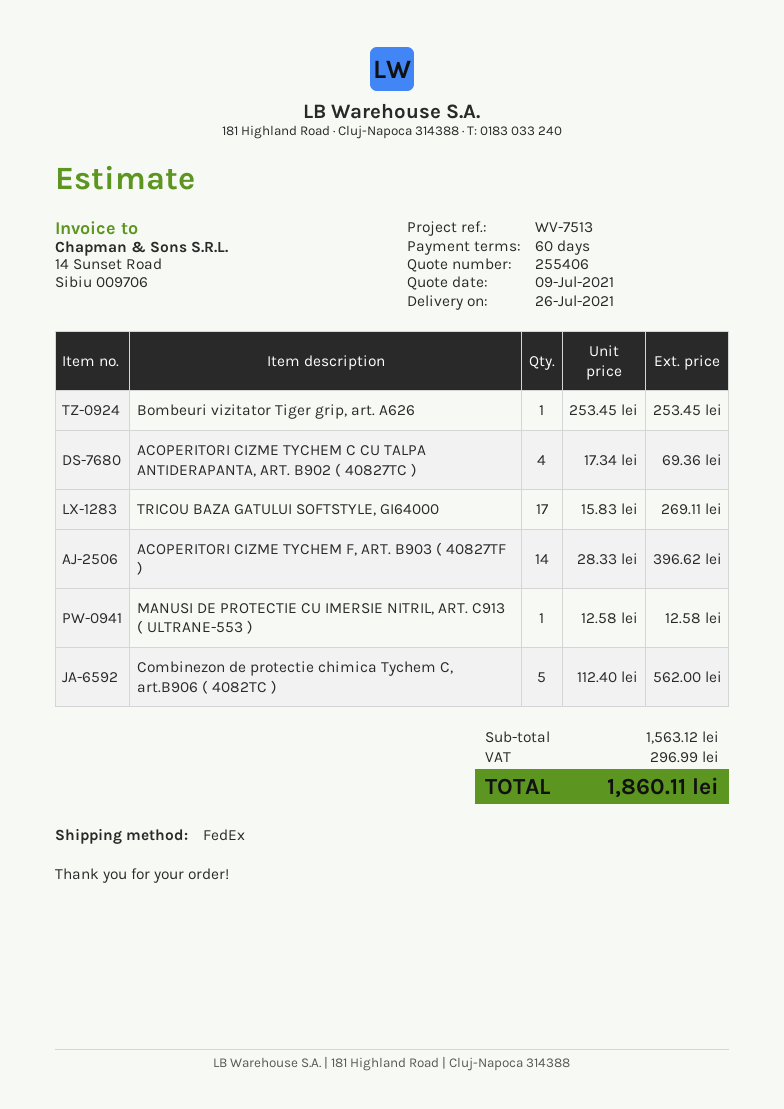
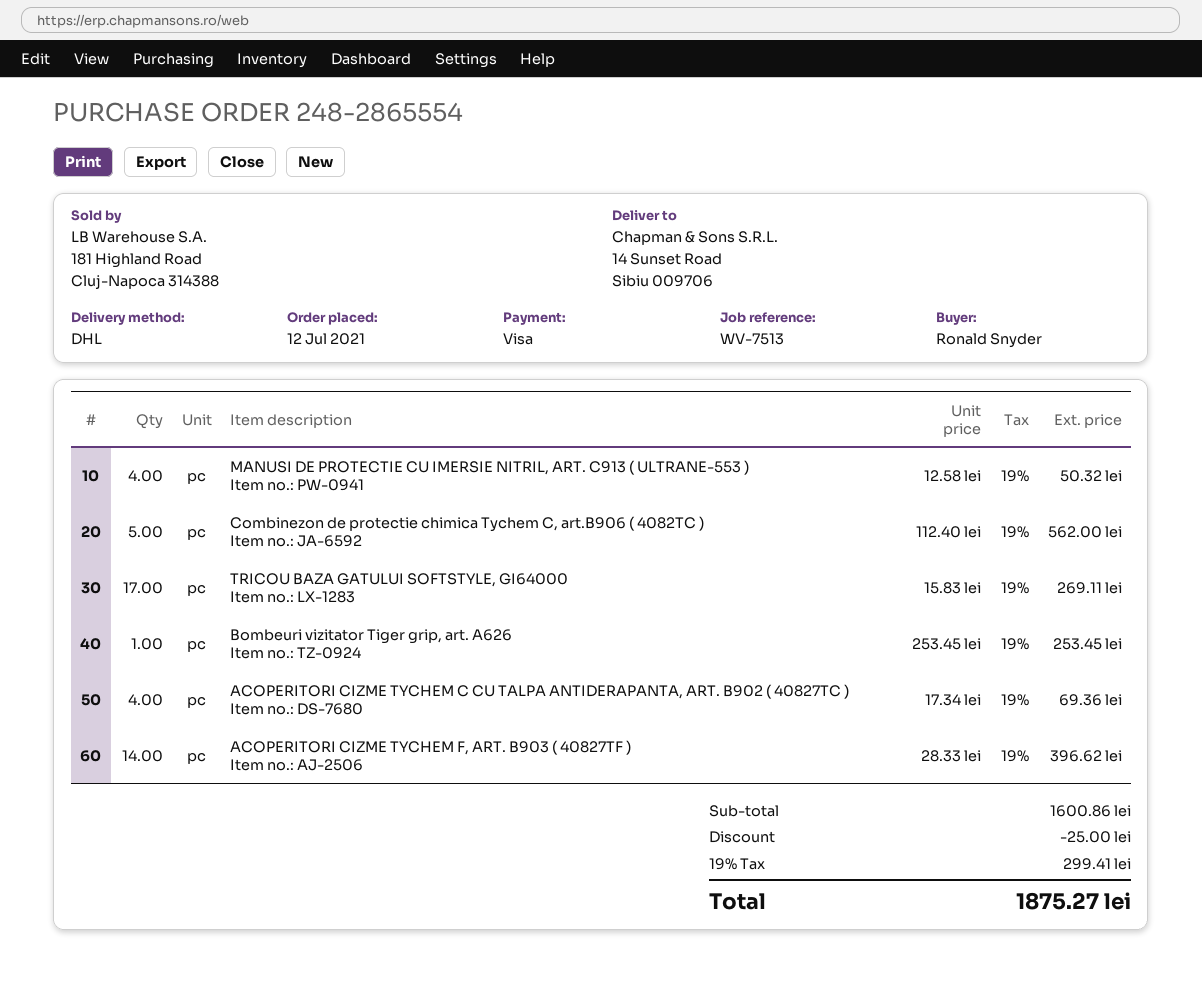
shipping method: FedEx -> DHL
MANUSI DE PROTECTIE CU IMERSIE NITRIL, ART. C913 ( ULTRANE-553 ): 1 x 12.58 = 12.58 -> 4 x 12.58 = 50.32
subtotal: 1563.12 -> 1600.86
discount: none -> 25.00
tax: 296.99 -> 299.41
total: 1860.11 -> 1875.27

